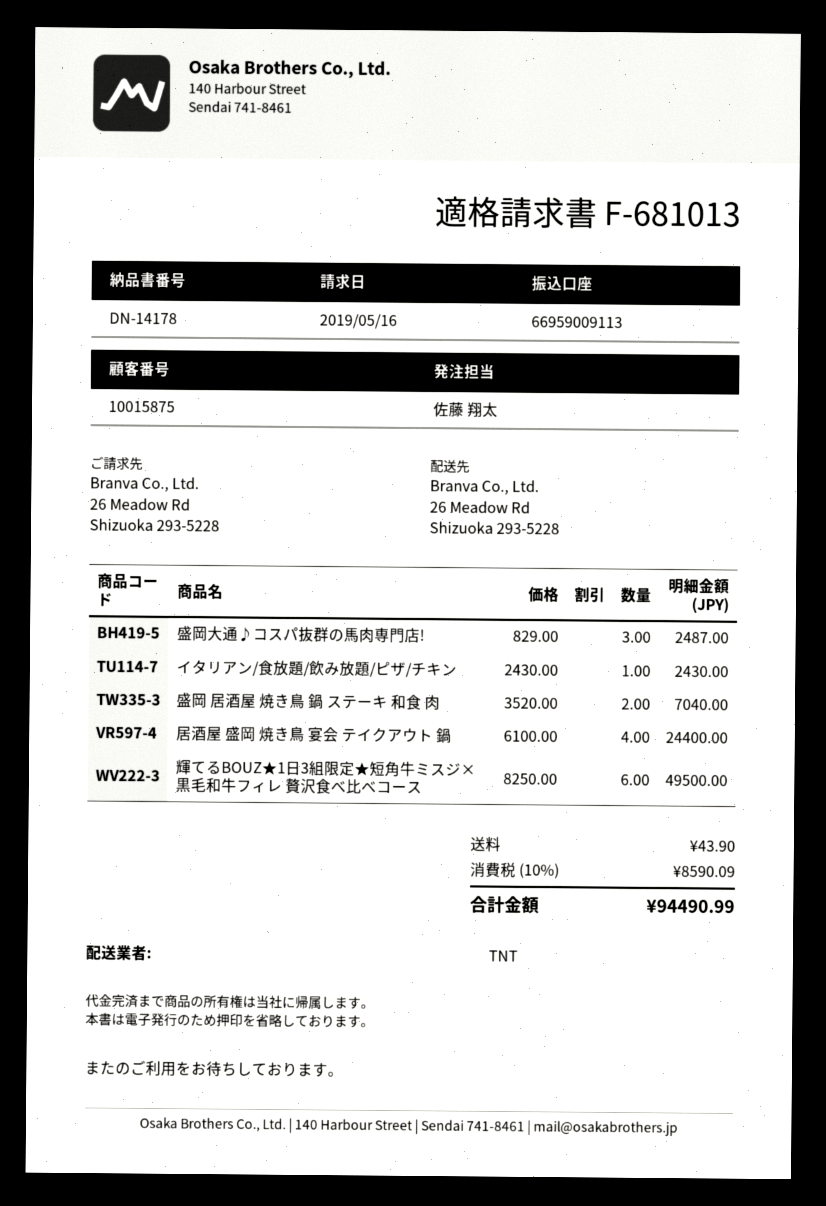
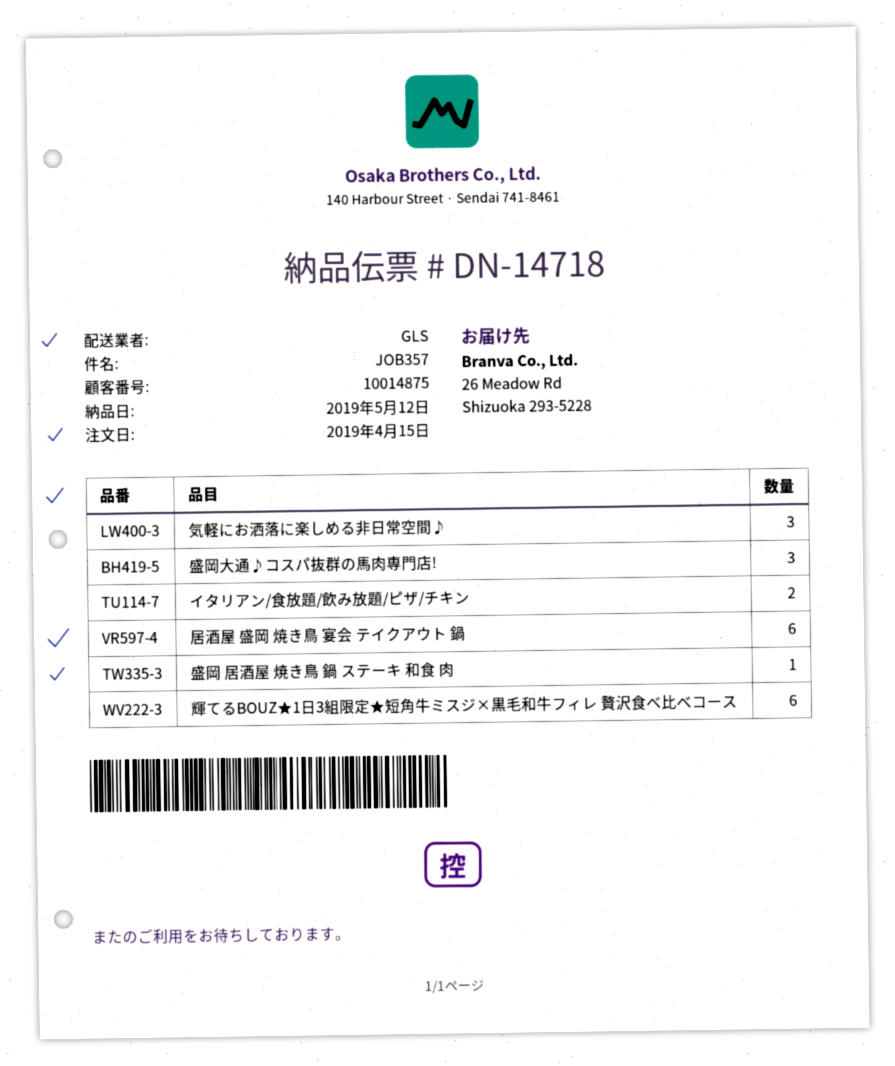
delivery note number: DN-14178 -> DN-14718
customer number: 10015875 -> 10014875
shipping method: TNT -> GLS
イタリアン/食放題/飲み放題/ピザ/チキン: 1 -> 2
盛岡 居酒屋 焼き鳥 鍋 ステーキ 和食 肉: 2 -> 1
居酒屋 盛岡 焼き鳥 宴会 テイクアウト 鍋: 4 -> 6
気軽にお洒落に楽しめる非日常空間♪: none -> 3

